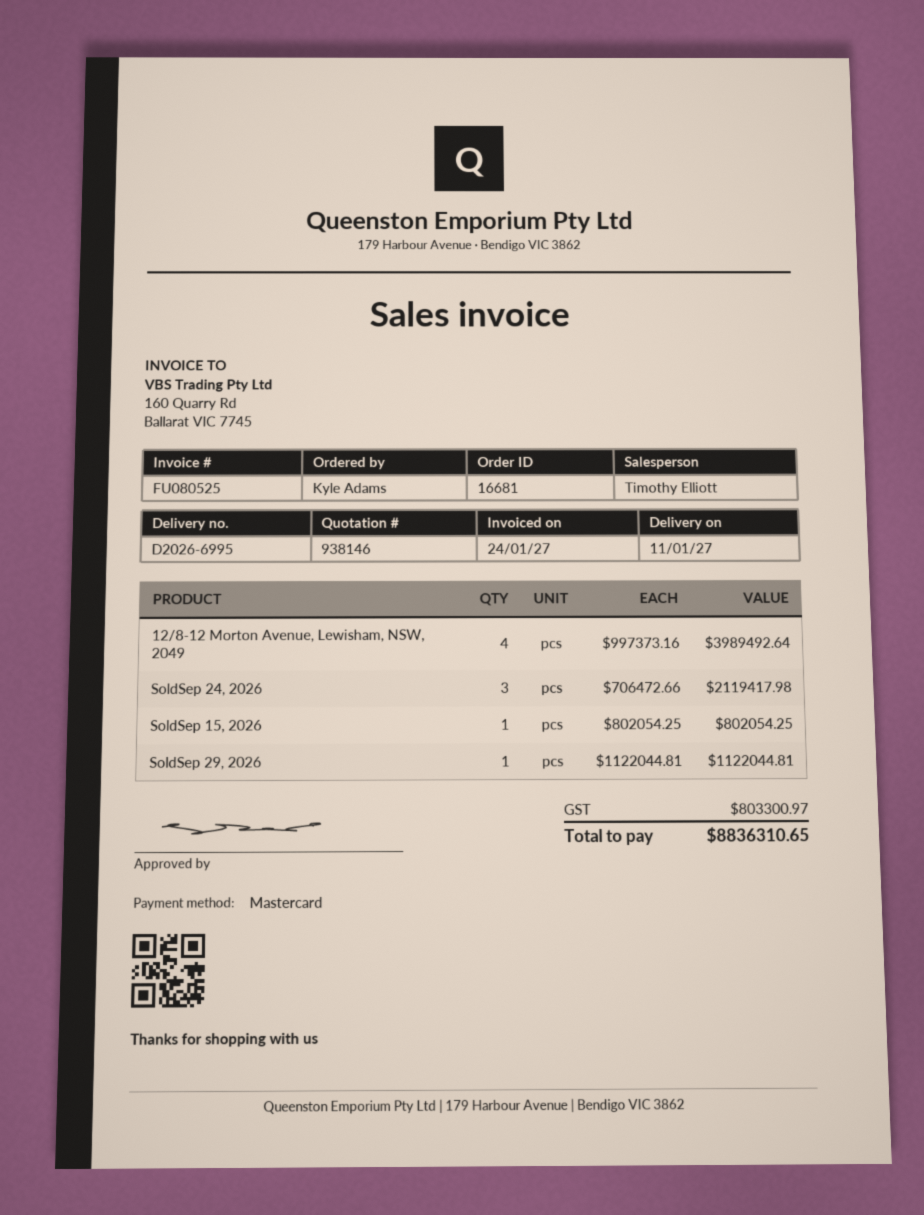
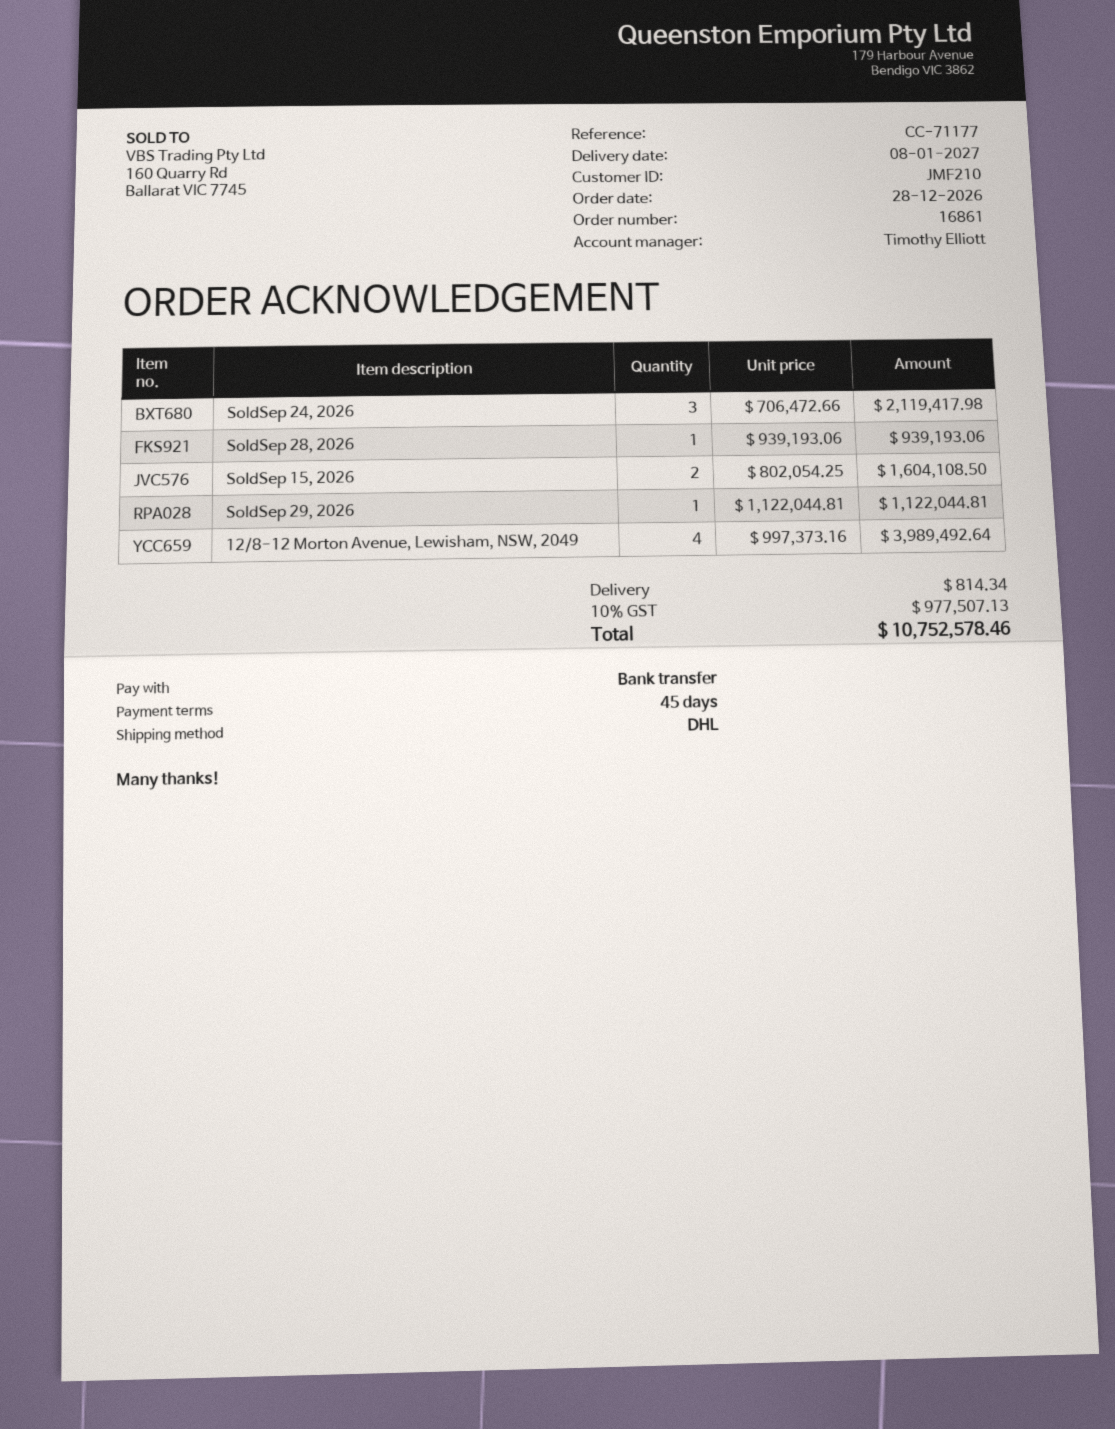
order number: 16681 -> 16861
delivery date: 2027-01-11 -> 2027-01-08
payment method: Mastercard -> bank transfer
SoldSep 15, 2026: 1 x 802054.25 = 802054.25 -> 2 x 802054.25 = 1604108.50
SoldSep 28, 2026: none -> 1 x 939193.06 = 939193.06
shipping: none -> 814.34
tax: 803300.97 -> 977507.13
total: 8836310.65 -> 10752578.46

